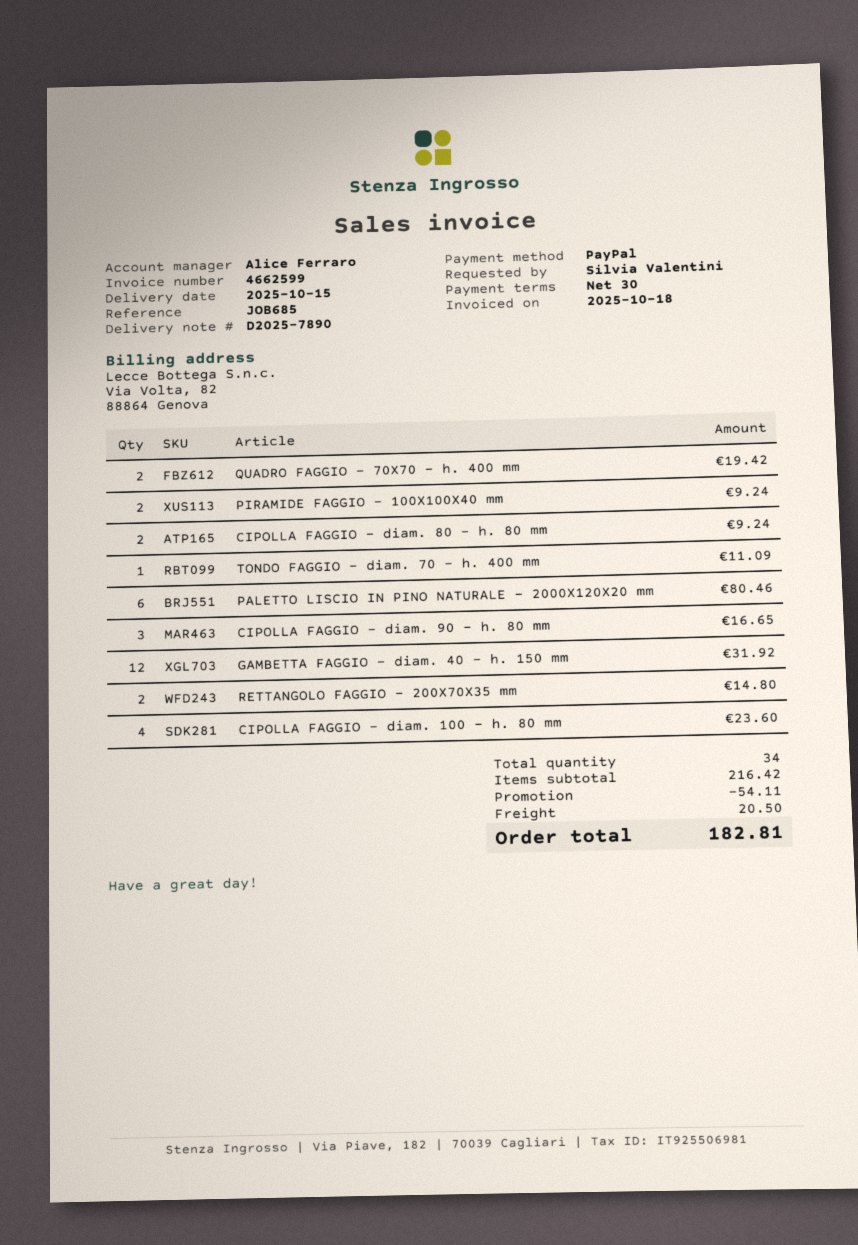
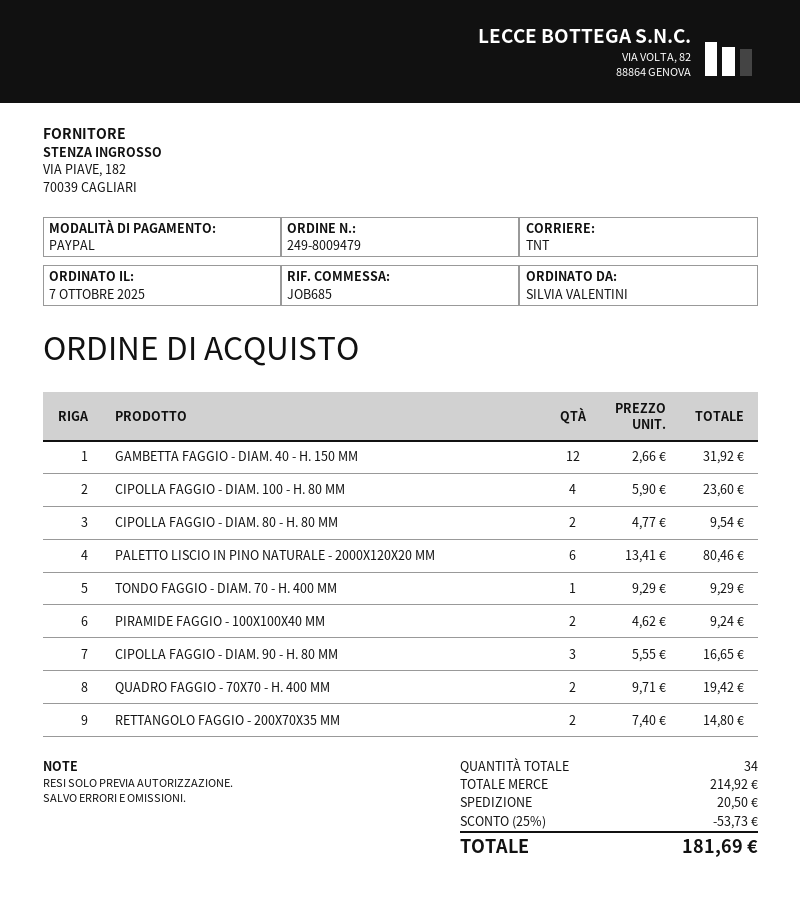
CIPOLLA FAGGIO - diam. 80 - h. 80 mm: 2 for 9.24 -> 2 for 9.54
TONDO FAGGIO - diam. 70 - h. 400 mm: 1 for 11.09 -> 1 for 9.29
subtotal: 216.42 -> 214.92
discount: 54.11 -> 53.73
total: 182.81 -> 181.69

